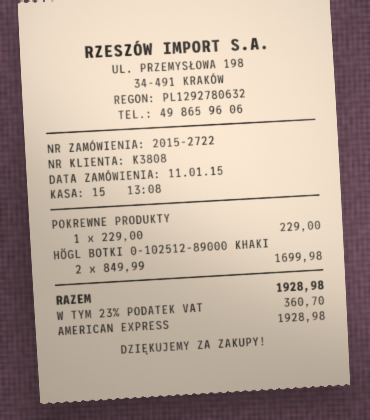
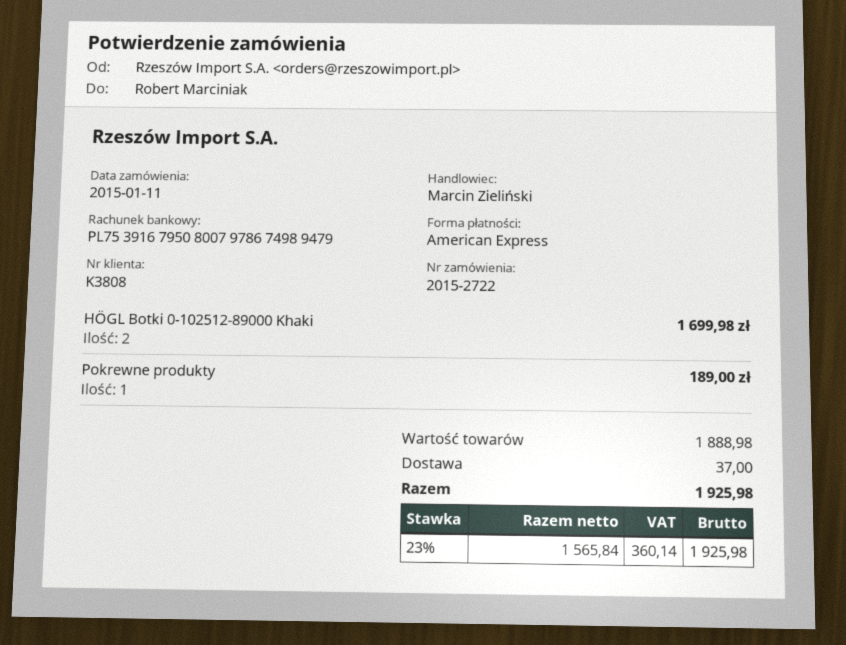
POKREWNE PRODUKTY: 1 for 229.00 -> 1 for 189.00
shipping: none -> 37.00
tax: 23% = 360.70 -> 23% = 360.14
total: 1928.98 -> 1925.98

